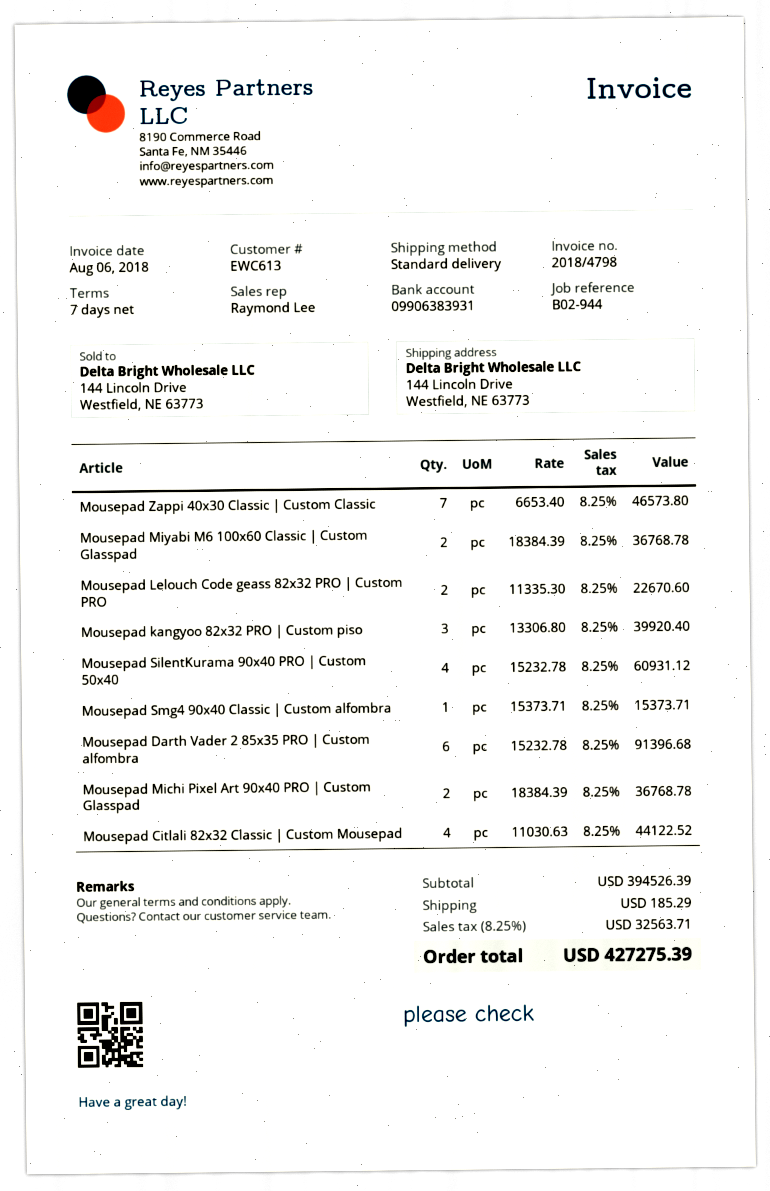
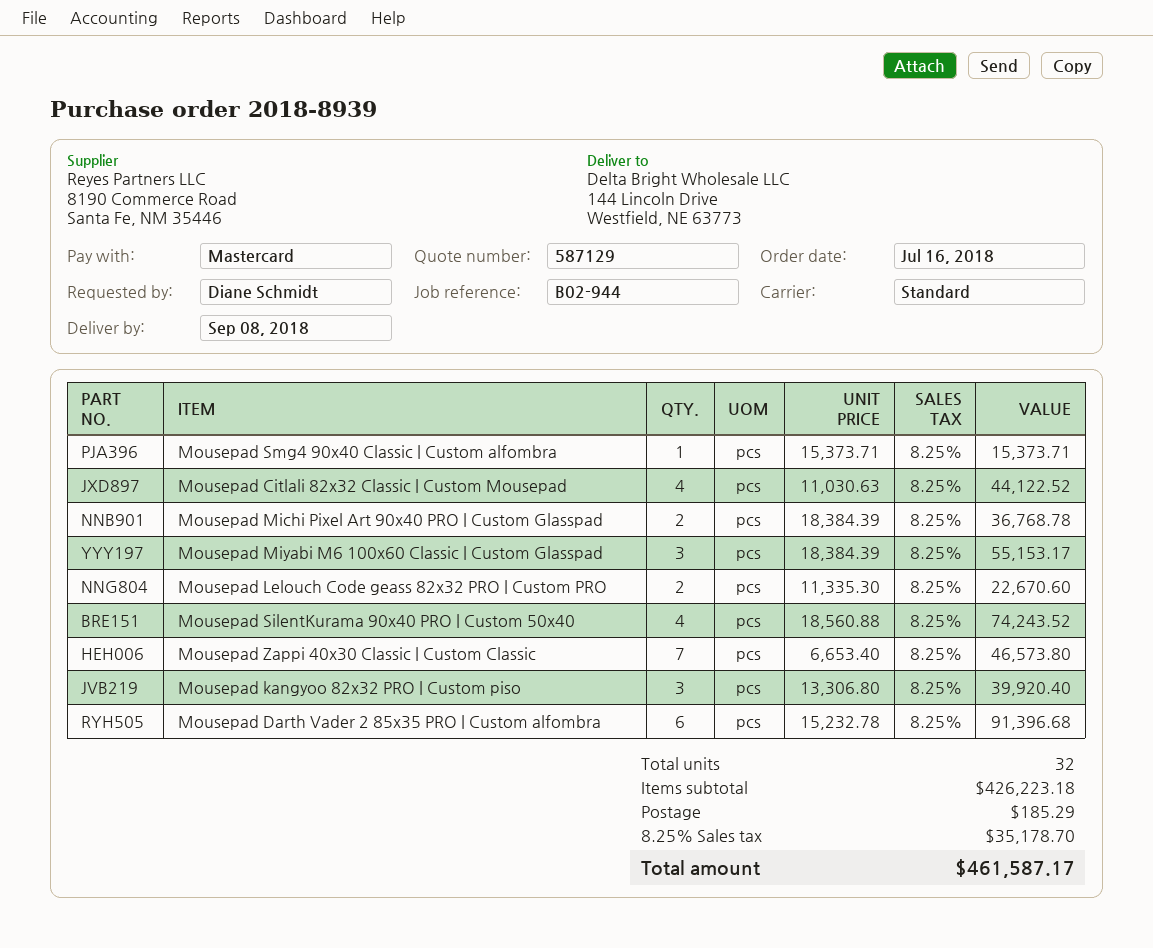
Mousepad Miyabi M6 100x60 Classic | Custom Glasspad: 2 x 18384.39 = 36768.78 -> 3 x 18384.39 = 55153.17
Mousepad SilentKurama 90x40 PRO | Custom 50x40: 4 x 15232.78 = 60931.12 -> 4 x 18560.88 = 74243.52
subtotal: 394526.39 -> 426223.18
tax: 8.25% = 32563.71 -> 8.25% = 35178.70
total: 427275.39 -> 461587.17

